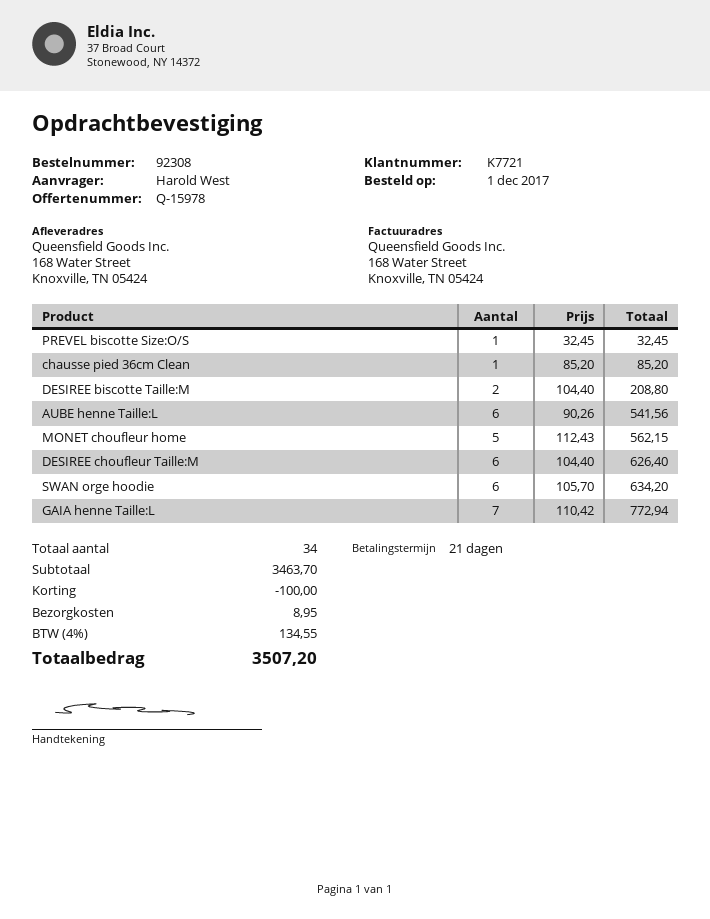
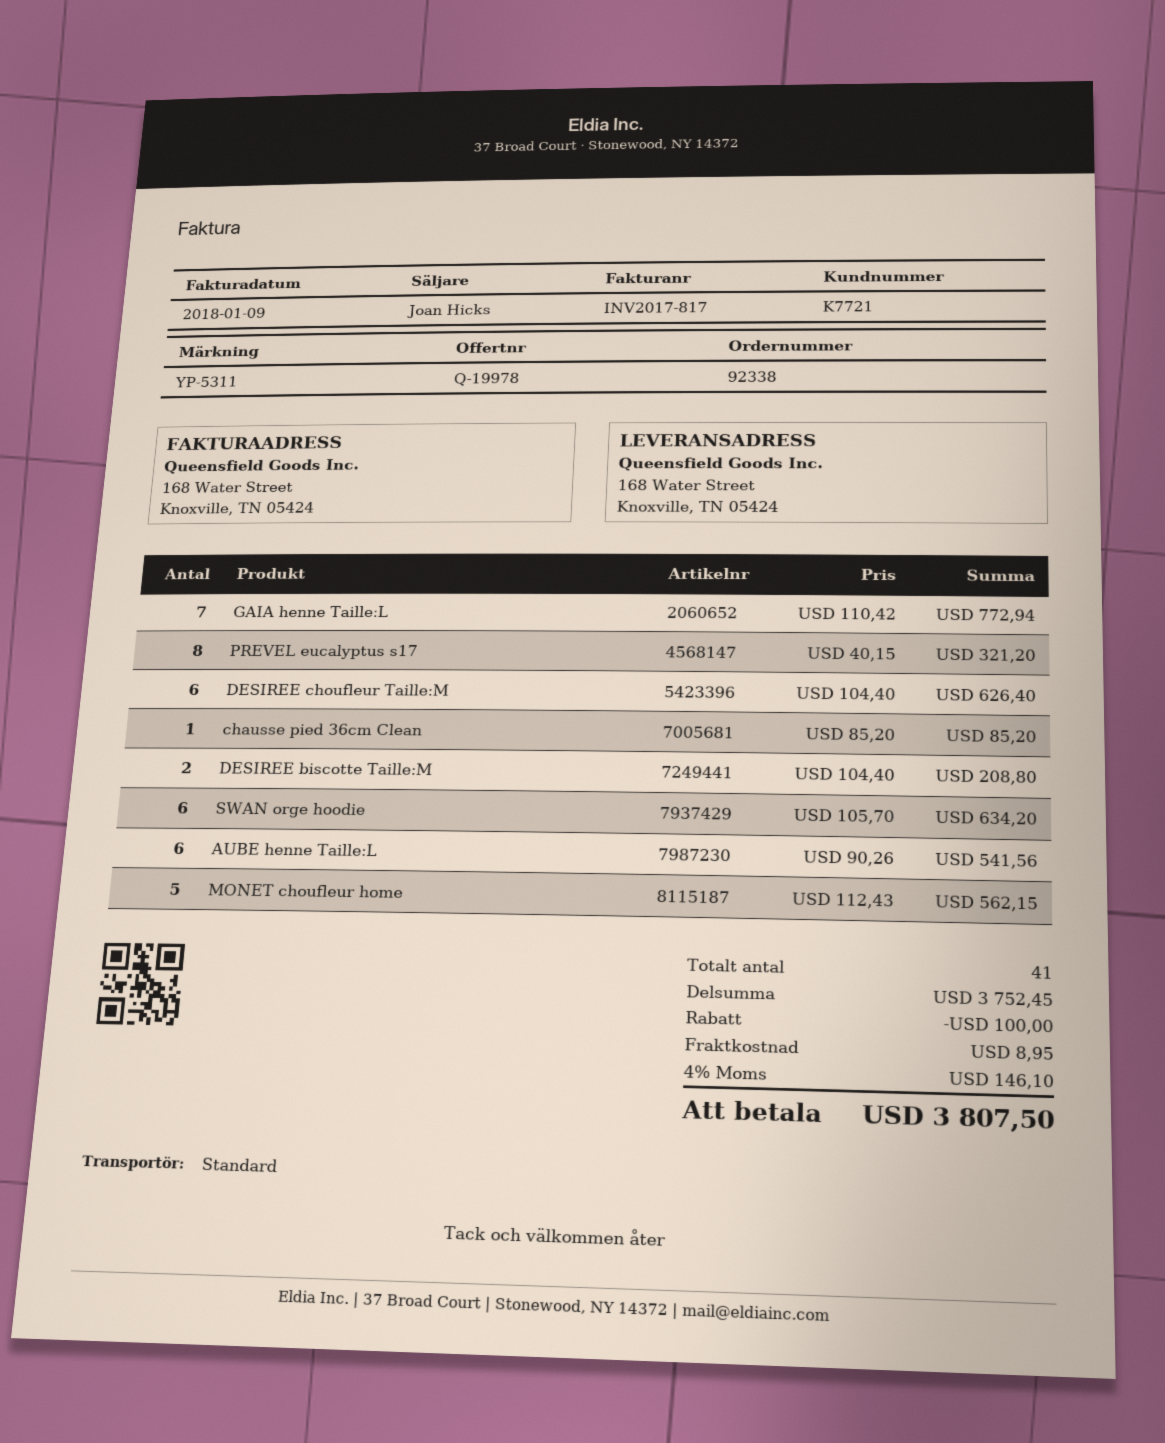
quote number: Q-15978 -> Q-19978
order number: 92308 -> 92338
PREVEL biscotte Size:O/S: 1 x 32.45 = 32.45 -> none
PREVEL eucalyptus s17: none -> 8 x 40.15 = 321.20
total quantity: 34 -> 41
subtotal: 3463.70 -> 3752.45
tax: 4% = 134.55 -> 4% = 146.10
total: 3507.20 -> 3807.50

